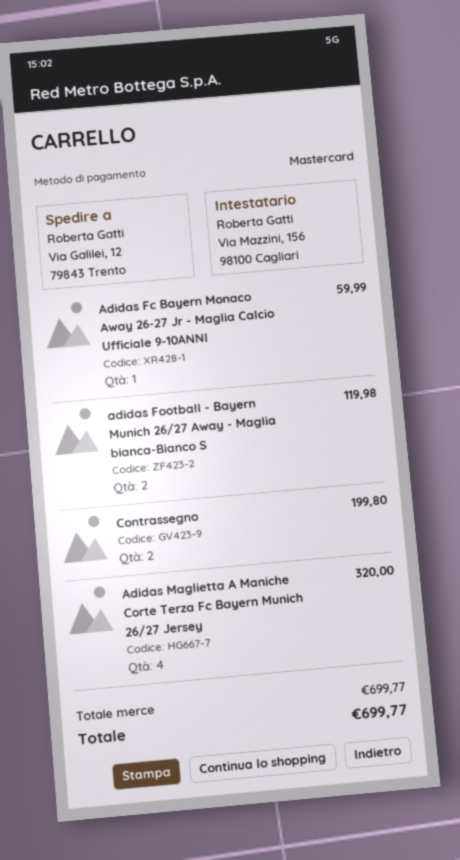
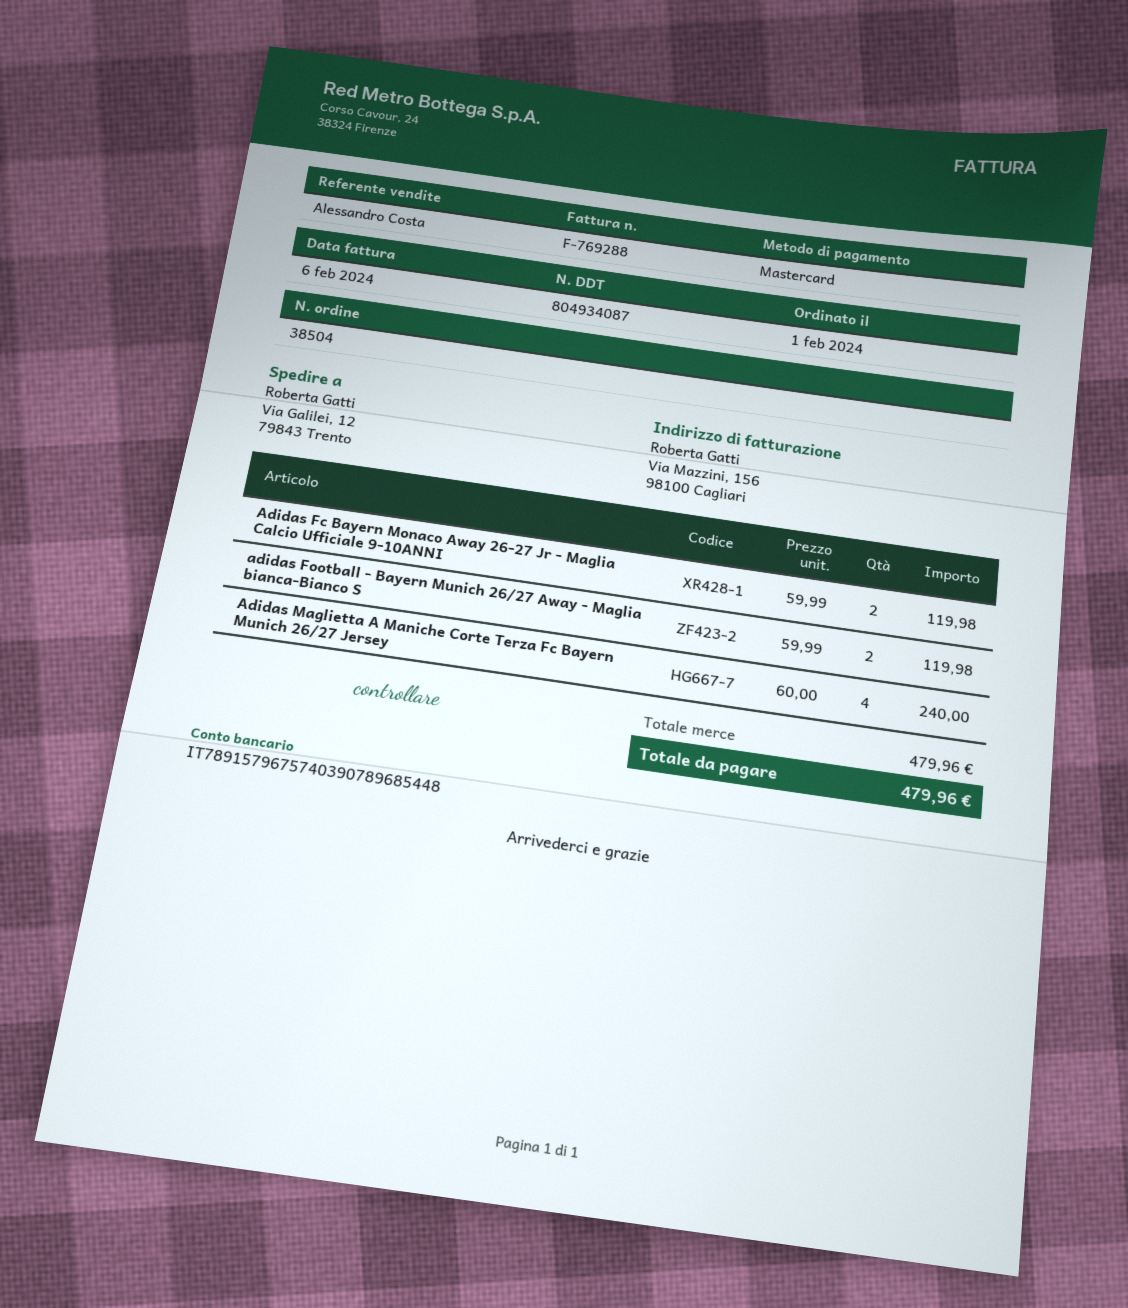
Adidas Fc Bayern Monaco Away 26-27 Jr - Maglia Calcio Ufficiale 9-10ANNI: 1 for 59.99 -> 2 for 119.98
Contrassegno: 2 for 199.80 -> none
Adidas Maglietta A Maniche Corte Terza Fc Bayern Munich 26/27 Jersey: 4 for 320.00 -> 4 for 240.00
subtotal: 699.77 -> 479.96
total: 699.77 -> 479.96

